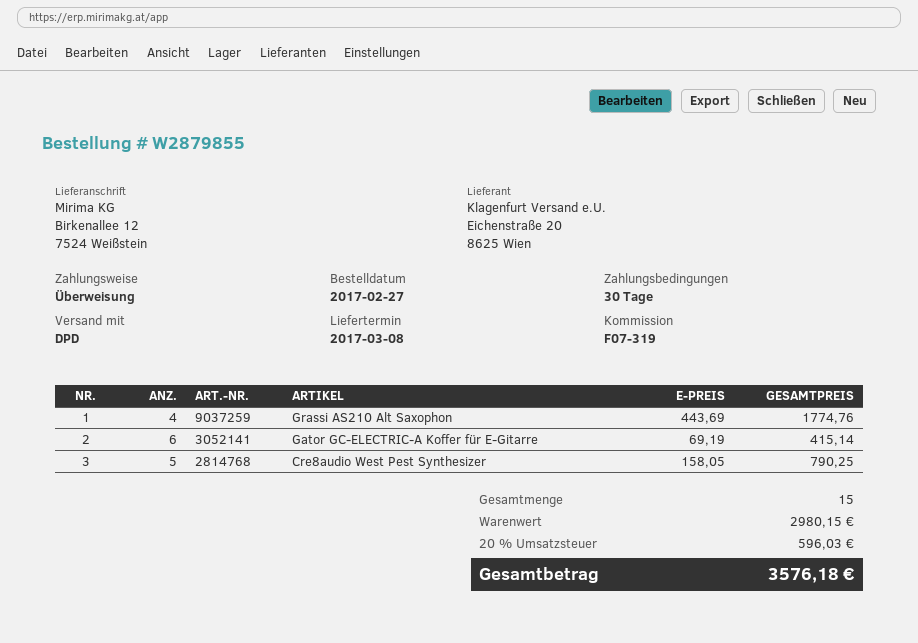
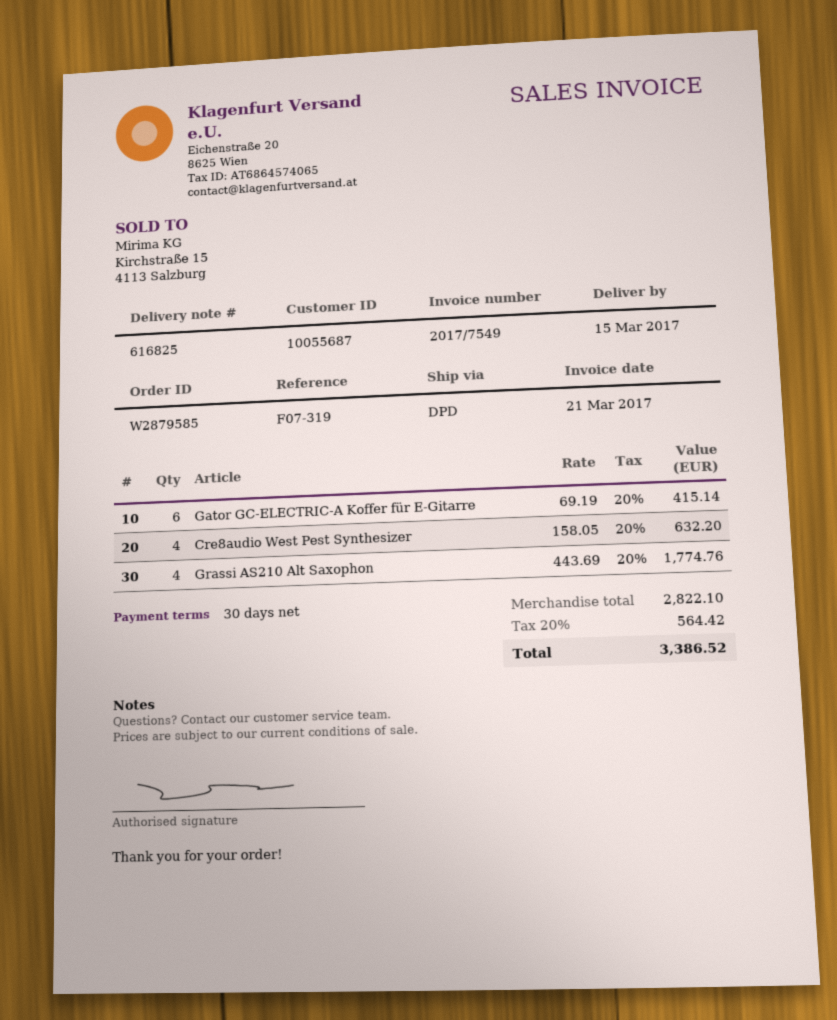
order number: W2879855 -> W2879585
delivery date: 2017-03-08 -> 2017-03-15
Cre8audio West Pest Synthesizer: 5 x 158.05 = 790.25 -> 4 x 158.05 = 632.20
subtotal: 2980.15 -> 2822.10
tax: 20% = 596.03 -> 20% = 564.42
total: 3576.18 -> 3386.52

